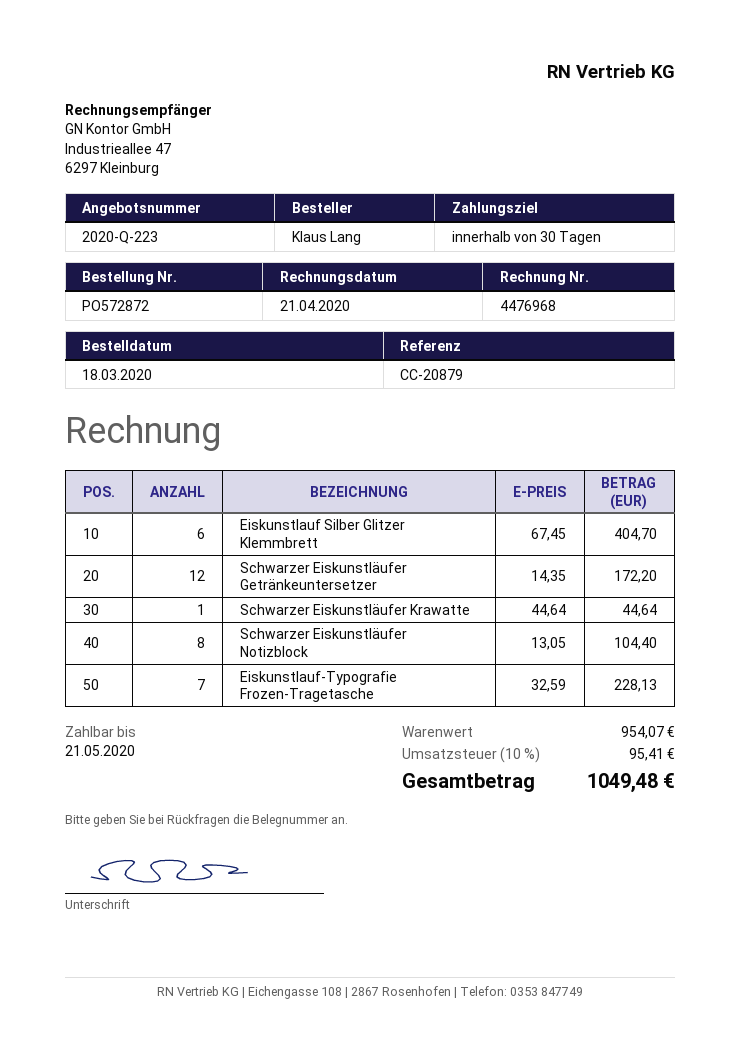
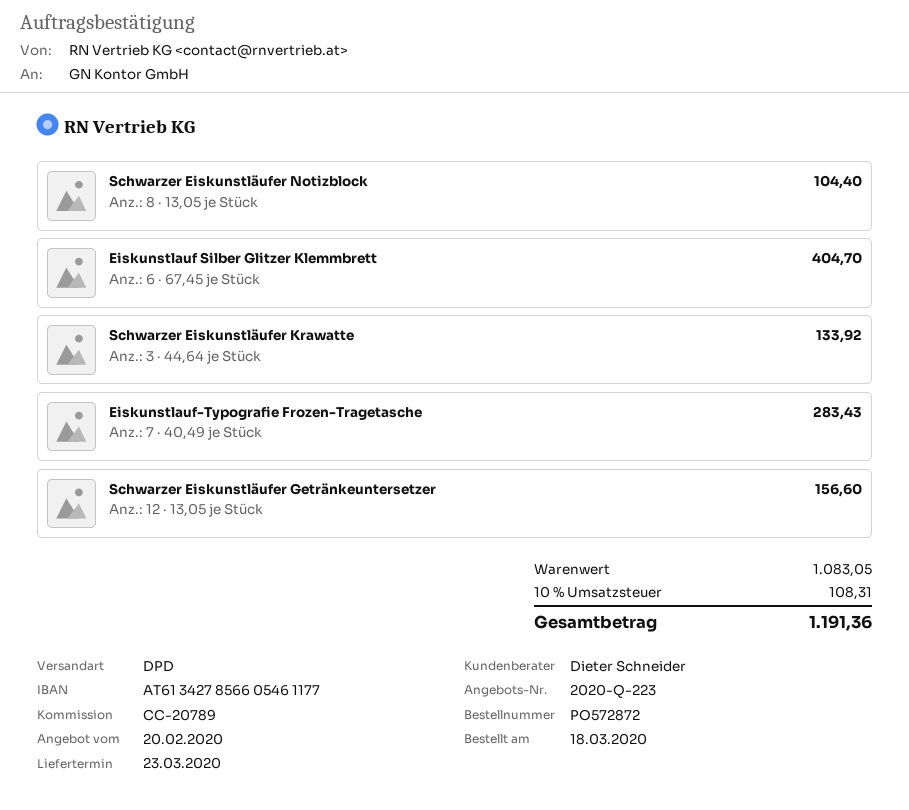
reference: CC-20879 -> CC-20789
Schwarzer Eiskunstläufer Getränkeuntersetzer: 12 x 14.35 = 172.20 -> 12 x 13.05 = 156.60
Schwarzer Eiskunstläufer Krawatte: 1 x 44.64 = 44.64 -> 3 x 44.64 = 133.92
Eiskunstlauf-Typografie Frozen-Tragetasche: 7 x 32.59 = 228.13 -> 7 x 40.49 = 283.43
subtotal: 954.07 -> 1083.05
tax: 10% = 95.41 -> 10% = 108.31
total: 1049.48 -> 1191.36

